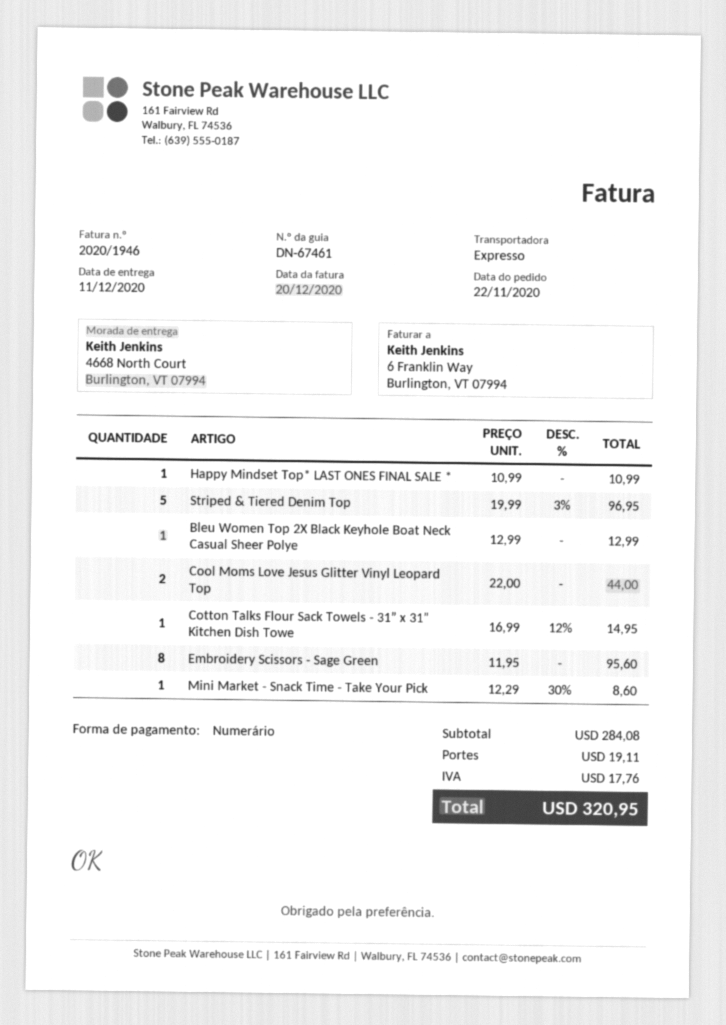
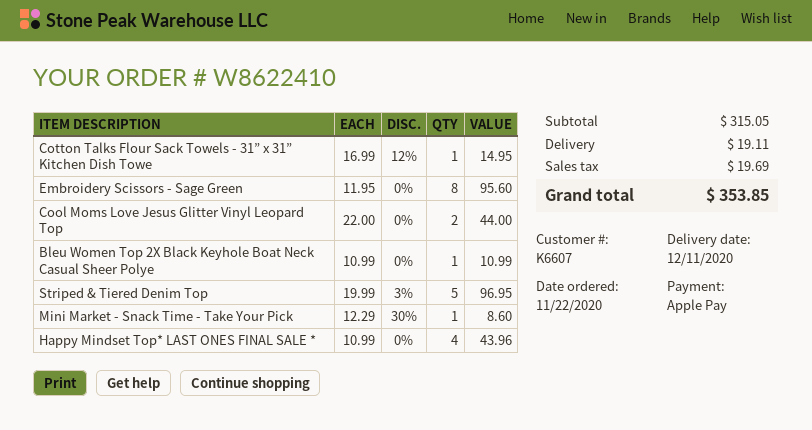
payment method: cash -> Apple Pay
Happy Mindset Top* LAST ONES FINAL SALE *: 1 x 10.99 = 10.99 -> 4 x 10.99 = 43.96
Bleu Women Top 2X Black Keyhole Boat Neck Casual Sheer Polye: 1 x 12.99 = 12.99 -> 1 x 10.99 = 10.99
subtotal: 284.08 -> 315.05
tax: 17.76 -> 19.69
total: 320.95 -> 353.85

